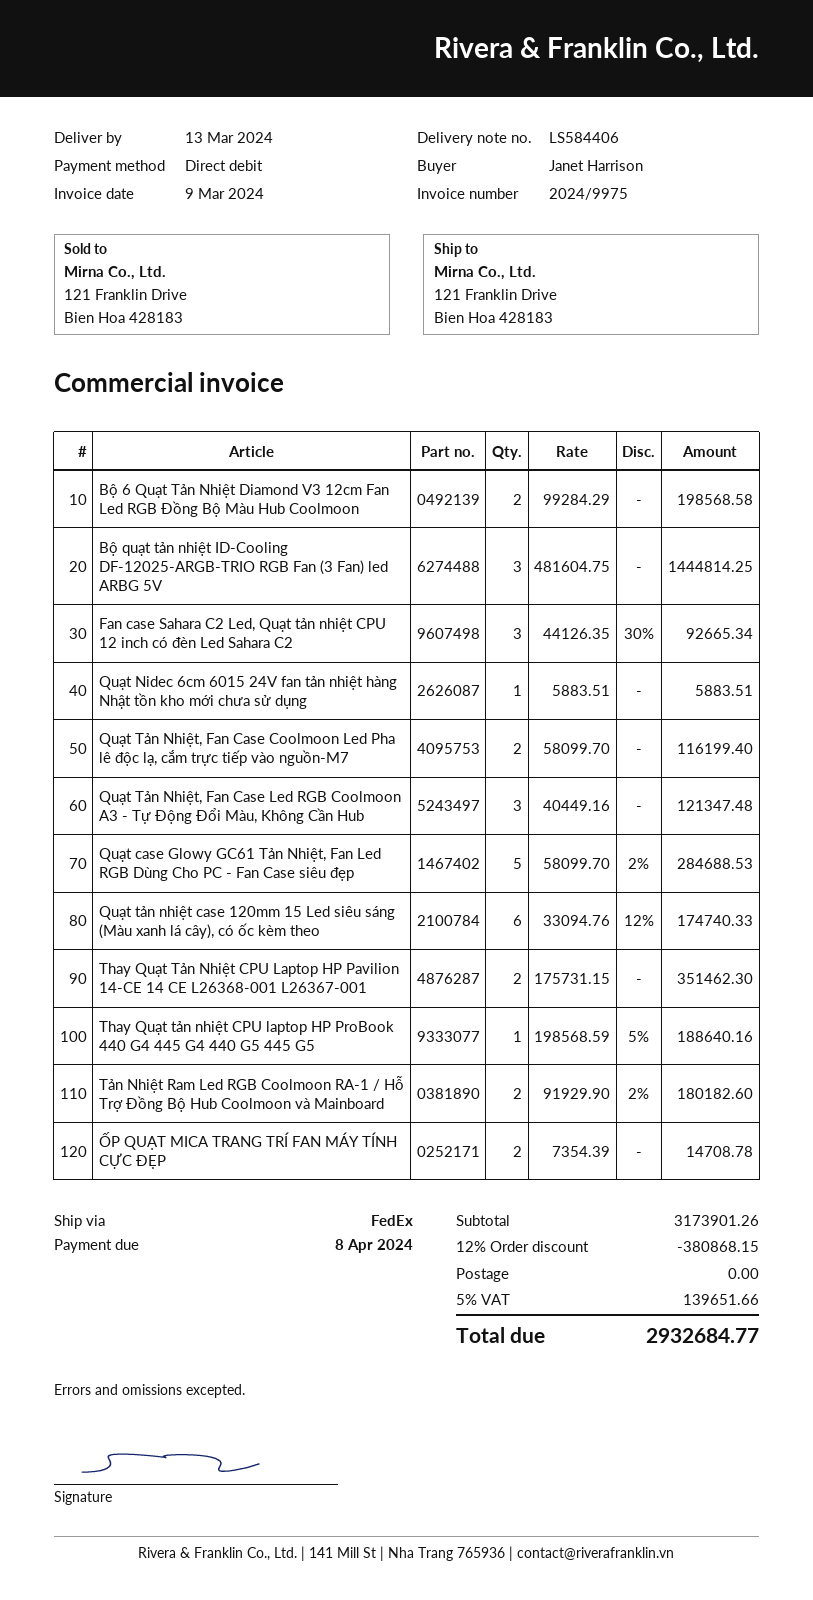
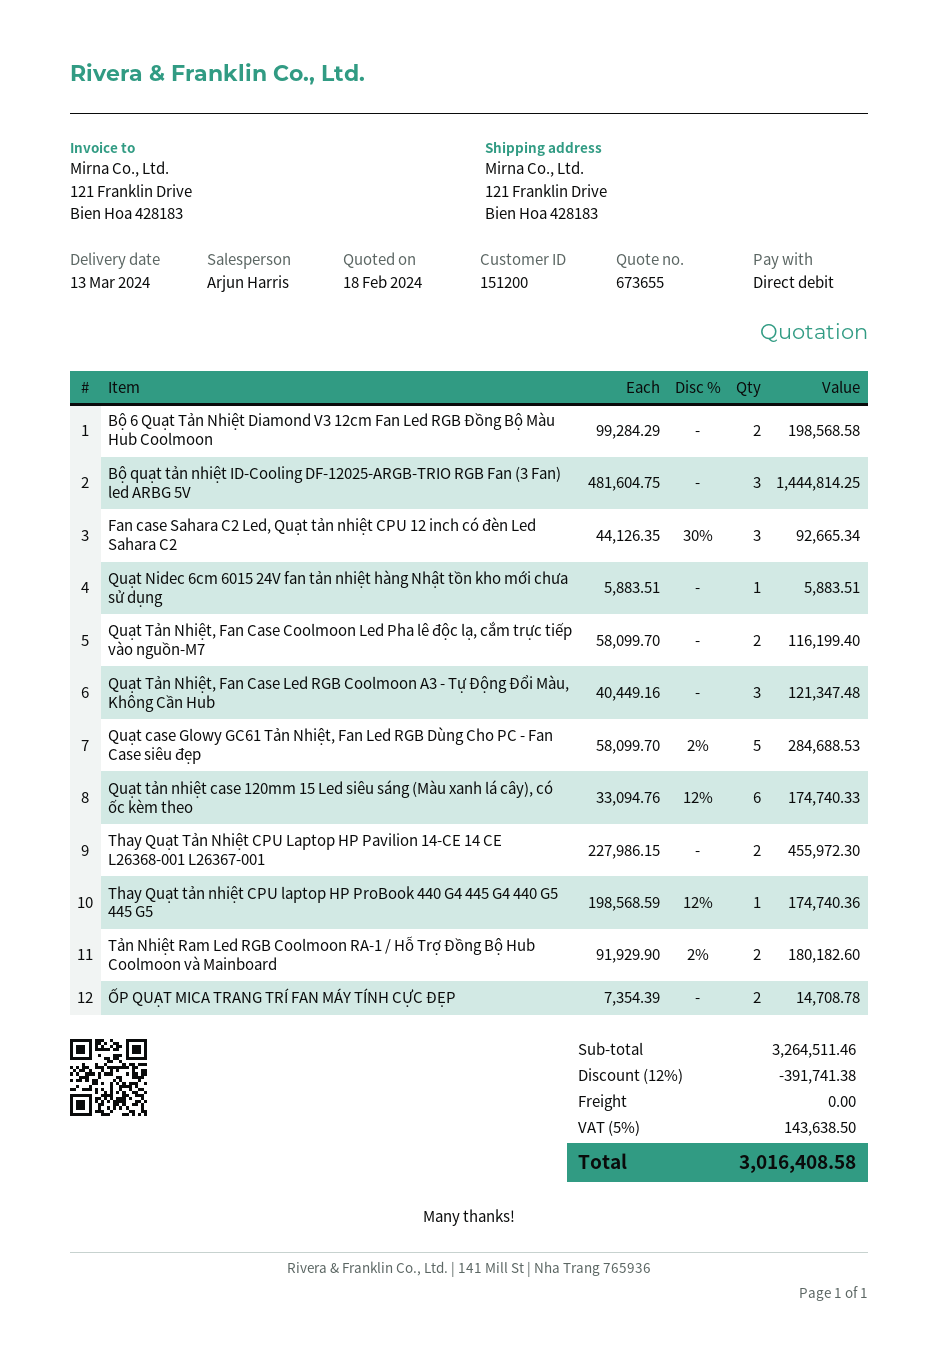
Thay Quạt Tản Nhiệt CPU Laptop HP Pavilion 14-CE 14 CE L26368-001 L26367-001: 2 x 175731.15 = 351462.30 -> 2 x 227986.15 = 455972.30
Thay Quạt tản nhiệt CPU laptop HP ProBook 440 G4 445 G4 440 G5 445 G5: 1 x 198568.59 - 5% = 188640.16 -> 1 x 198568.59 - 12% = 174740.36
subtotal: 3173901.26 -> 3264511.46
discount: 12% = 380868.15 -> 12% = 391741.38
tax: 5% = 139651.66 -> 5% = 143638.50
total: 2932684.77 -> 3016408.58

